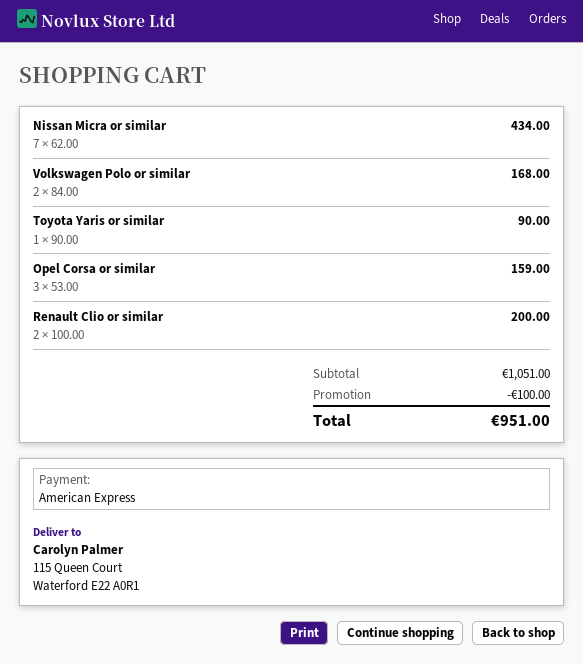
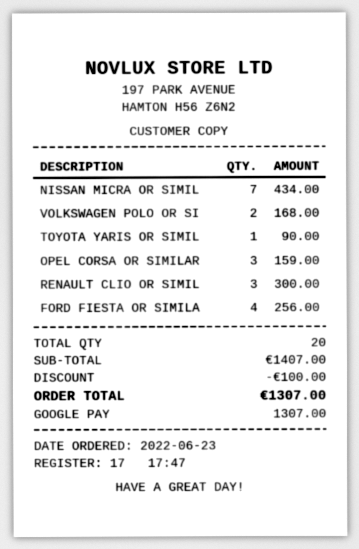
payment method: American Express -> Google Pay
Renault Clio or similar: 2 for 200.00 -> 3 for 300.00
FORD FIESTA OR SIMILA: none -> 4 for 256.00
subtotal: 1051.00 -> 1407.00
total: 951.00 -> 1307.00

